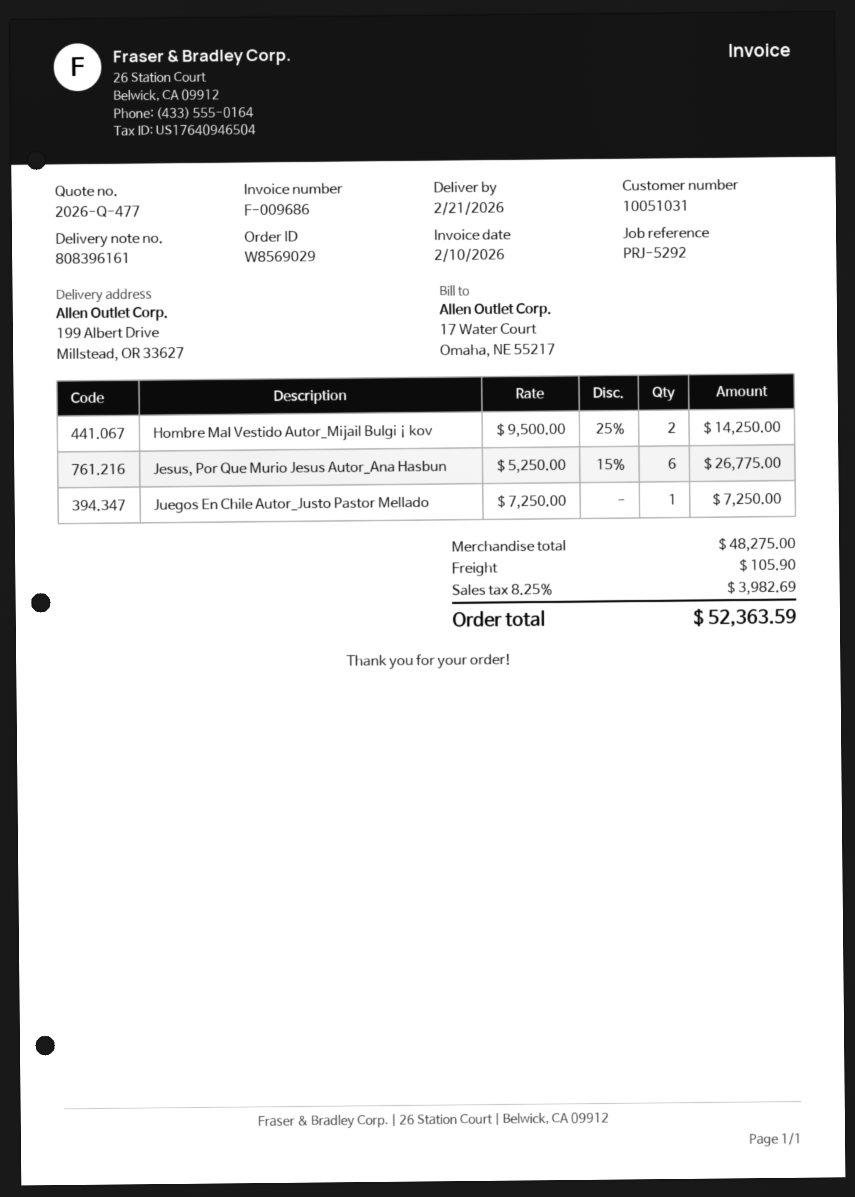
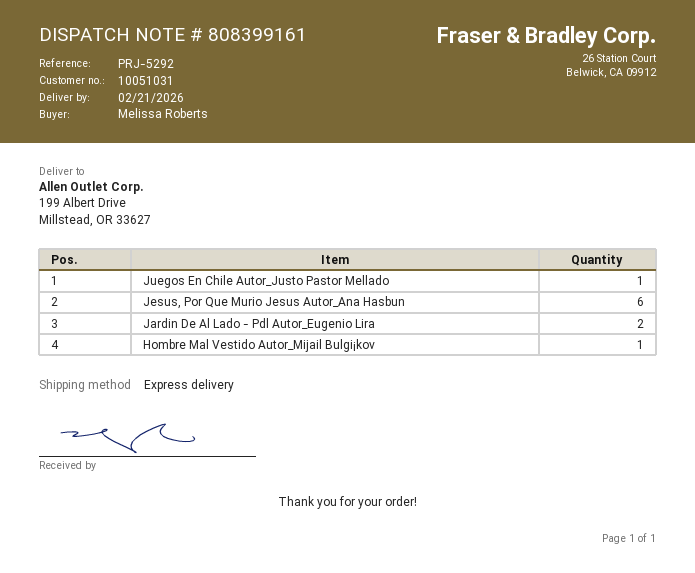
delivery note number: 808396161 -> 808399161
Hombre Mal Vestido Autor_Mijail Bulgi¡kov: 2 -> 1
Jardin De Al Lado - Pdl Autor_Eugenio Lira: none -> 2

